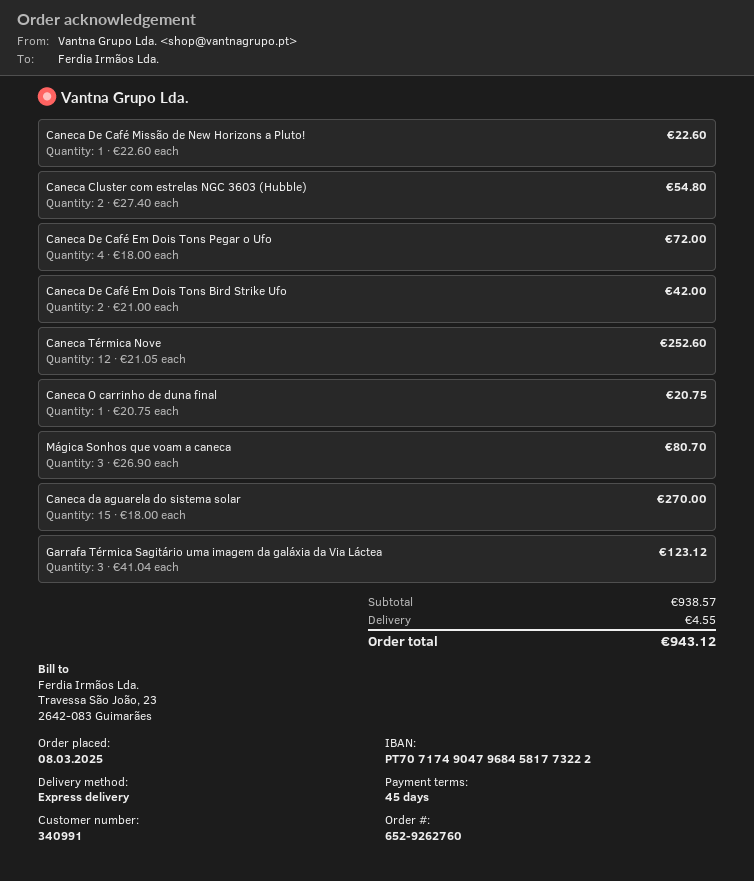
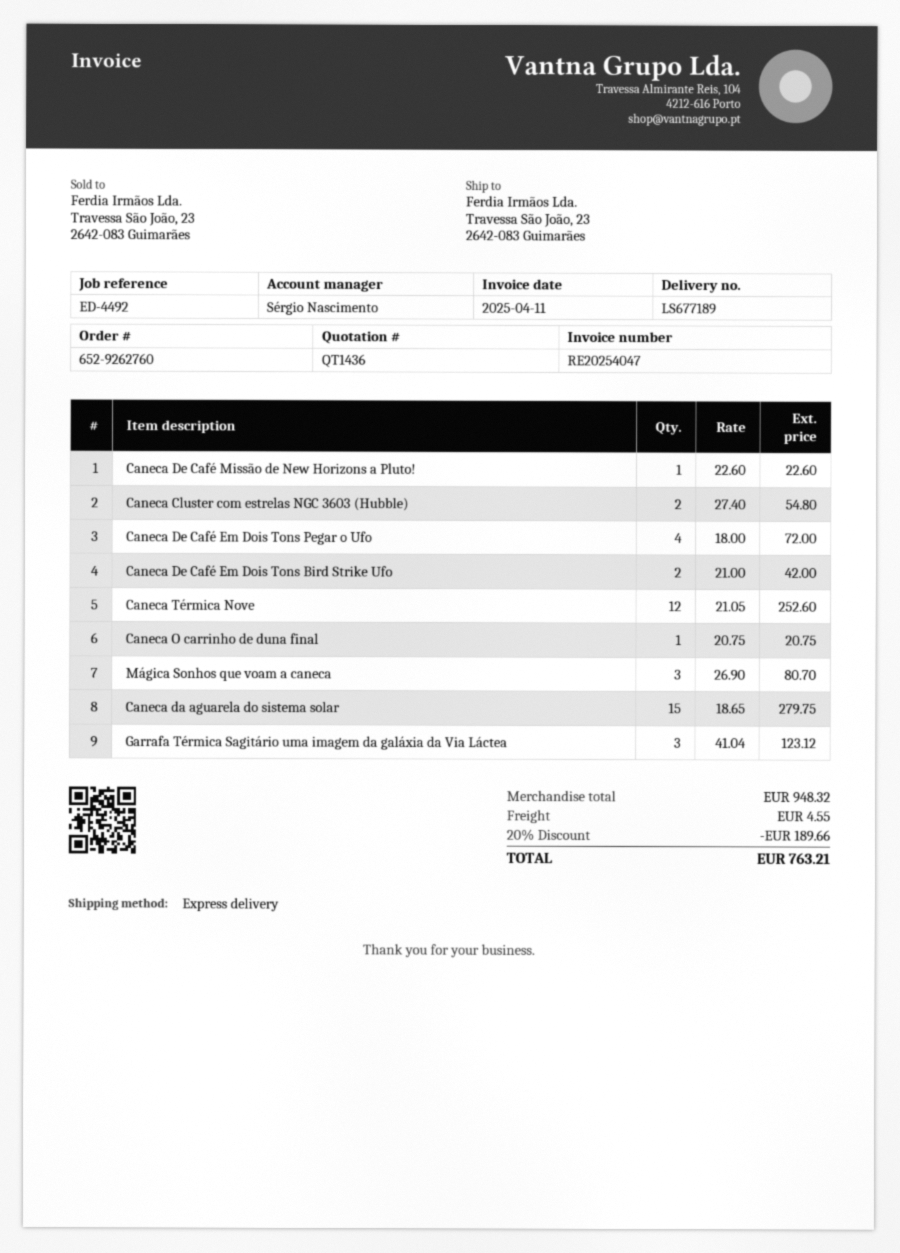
Caneca da aguarela do sistema solar: 15 x 18.00 = 270.00 -> 15 x 18.65 = 279.75
subtotal: 938.57 -> 948.32
discount: none -> 20% = 189.66
total: 943.12 -> 763.21

